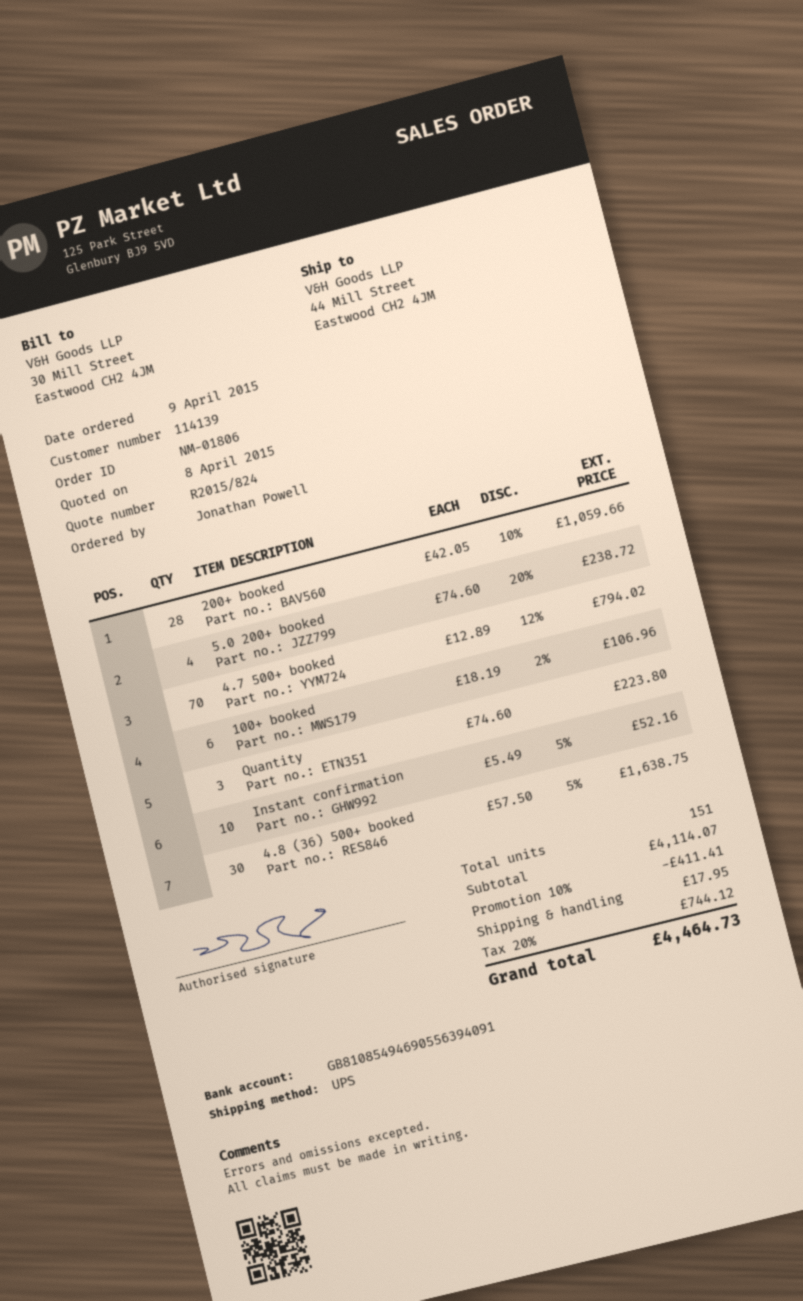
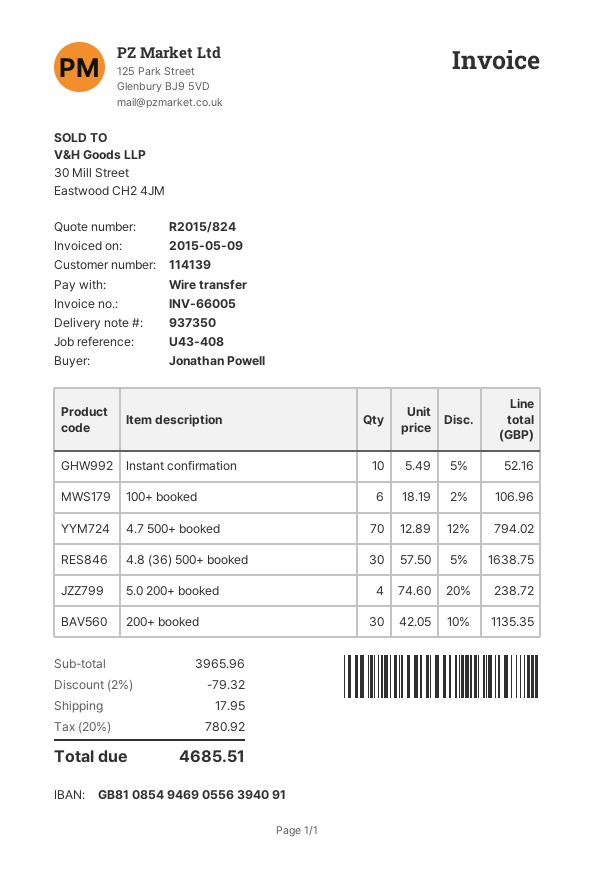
200+ booked: 28 x 42.05 - 10% = 1059.66 -> 30 x 42.05 - 10% = 1135.35
Quantity: 3 x 74.60 = 223.80 -> none
subtotal: 4114.07 -> 3965.96
discount: 10% = 411.41 -> 2% = 79.32
tax: 20% = 744.12 -> 20% = 780.92
total: 4464.73 -> 4685.51

